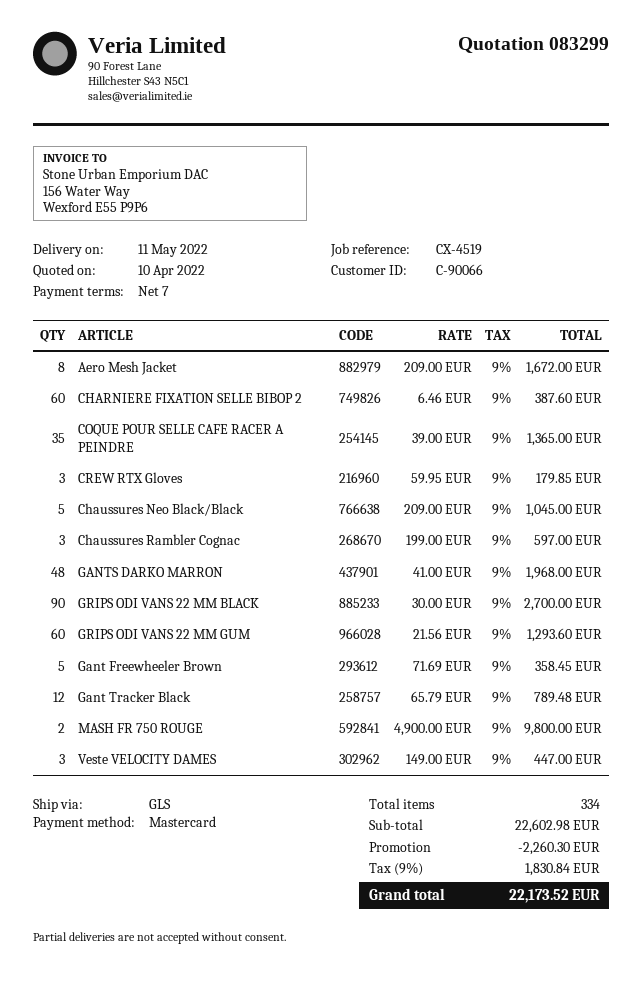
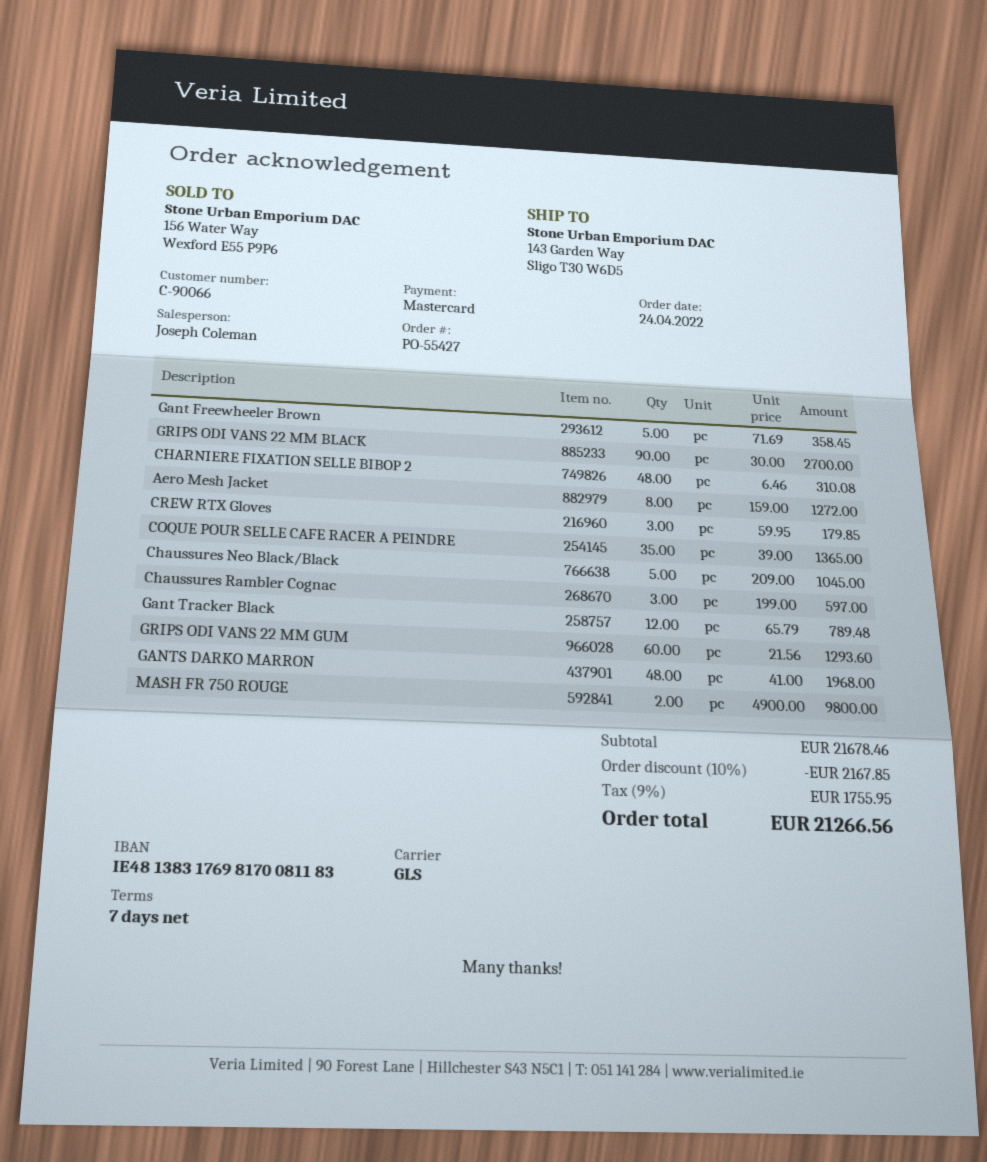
Aero Mesh Jacket: 8 x 209.00 = 1672.00 -> 8 x 159.00 = 1272.00
CHARNIERE FIXATION SELLE BIBOP 2: 60 x 6.46 = 387.60 -> 48 x 6.46 = 310.08
Veste VELOCITY DAMES: 3 x 149.00 = 447.00 -> none
subtotal: 22602.98 -> 21678.46
discount: 2260.30 -> 2167.85
tax: 9% = 1830.84 -> 9% = 1755.95
total: 22173.52 -> 21266.56

